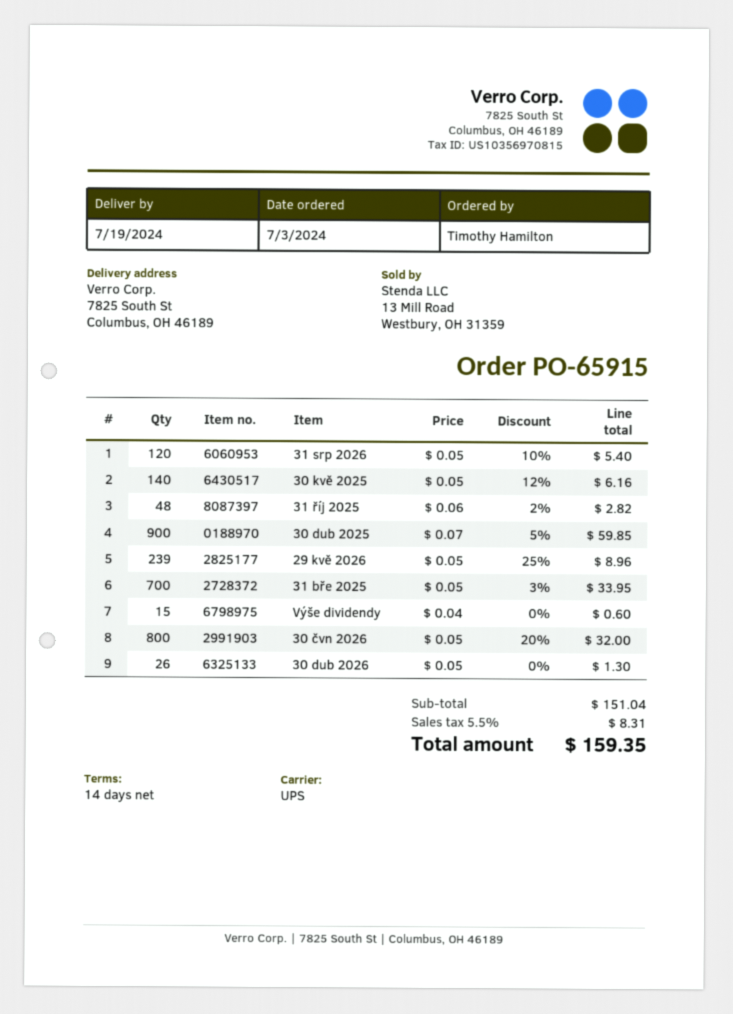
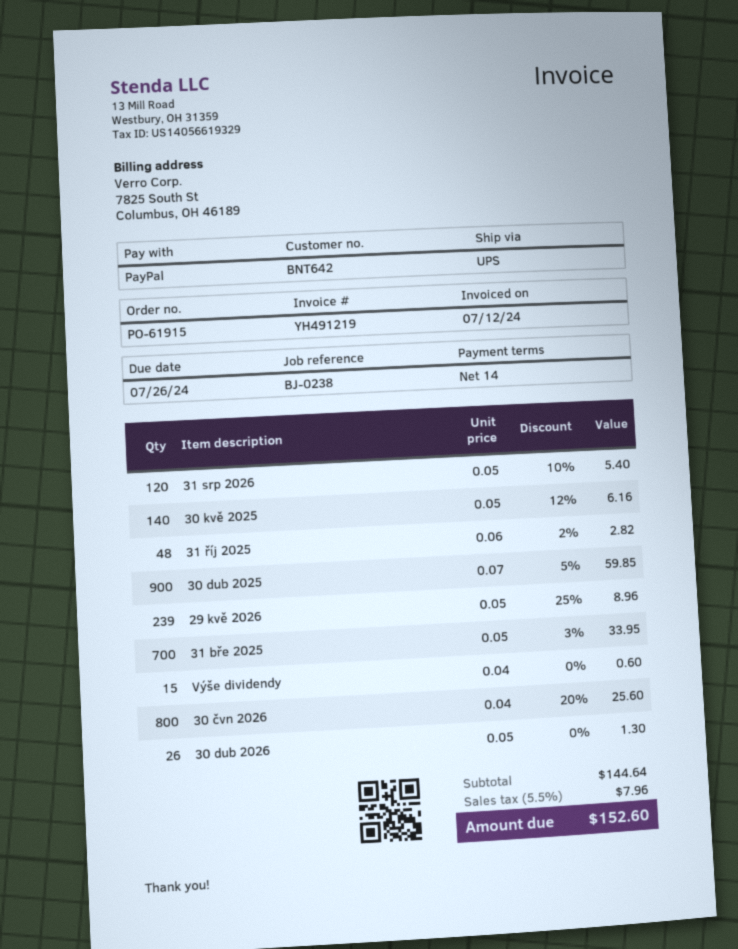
order number: PO-65915 -> PO-61915
30 čvn 2026: 800 x 0.05 - 20% = 32.00 -> 800 x 0.04 - 20% = 25.60
subtotal: 151.04 -> 144.64
tax: 5.5% = 8.31 -> 5.5% = 7.96
total: 159.35 -> 152.60

